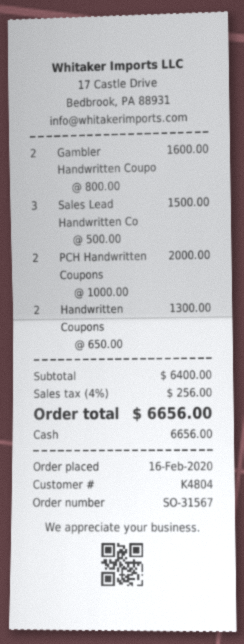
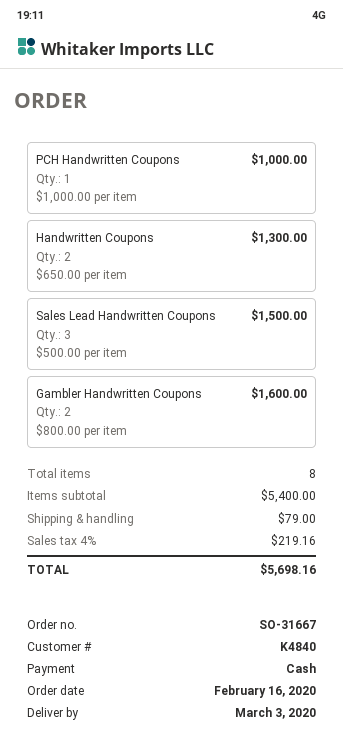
order number: SO-31567 -> SO-31667
customer number: K4804 -> K4840
PCH Handwritten Coupons: 2 x 1000.00 = 2000.00 -> 1 x 1000.00 = 1000.00
subtotal: 6400.00 -> 5400.00
shipping: none -> 79.00
tax: 4% = 256.00 -> 4% = 219.16
total: 6656.00 -> 5698.16

